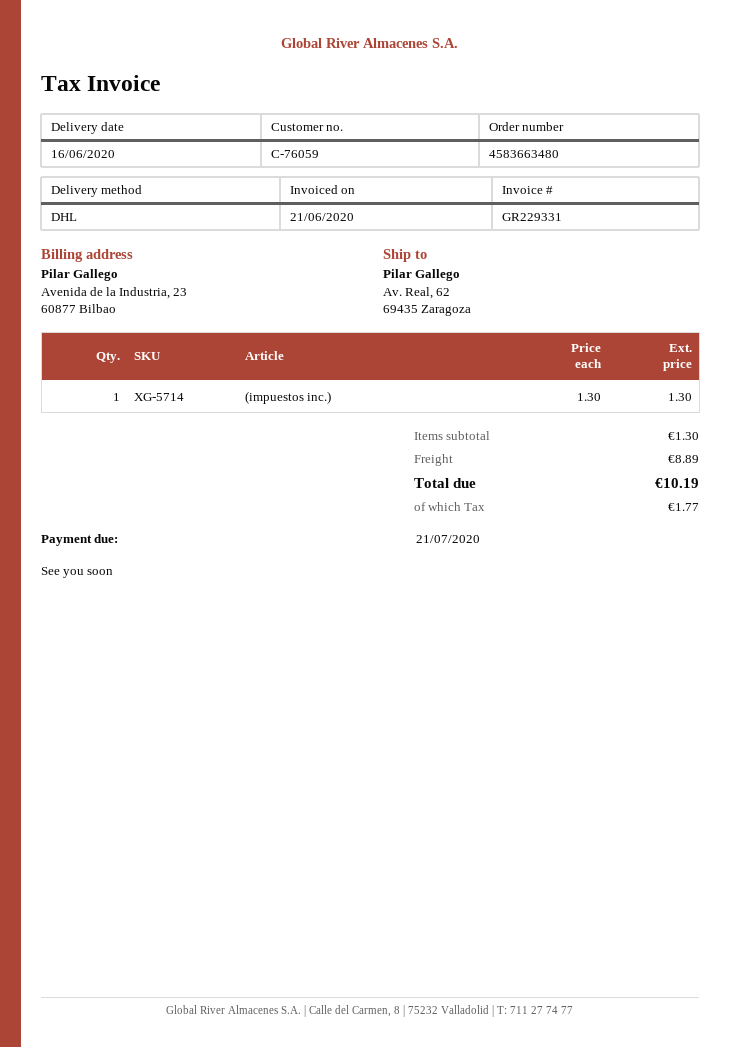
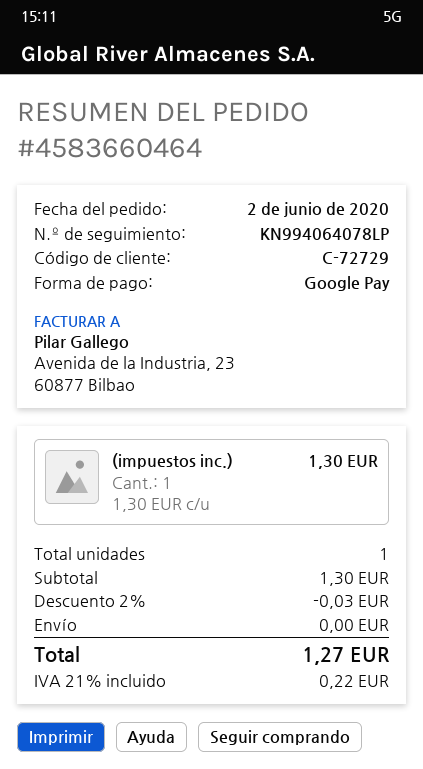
order number: 4583663480 -> 4583660464
customer number: C-76059 -> C-72729
discount: none -> 2% = 0.03
shipping: 8.89 -> 0.00
tax: 1.77 -> 0.22
total: 10.19 -> 1.27

